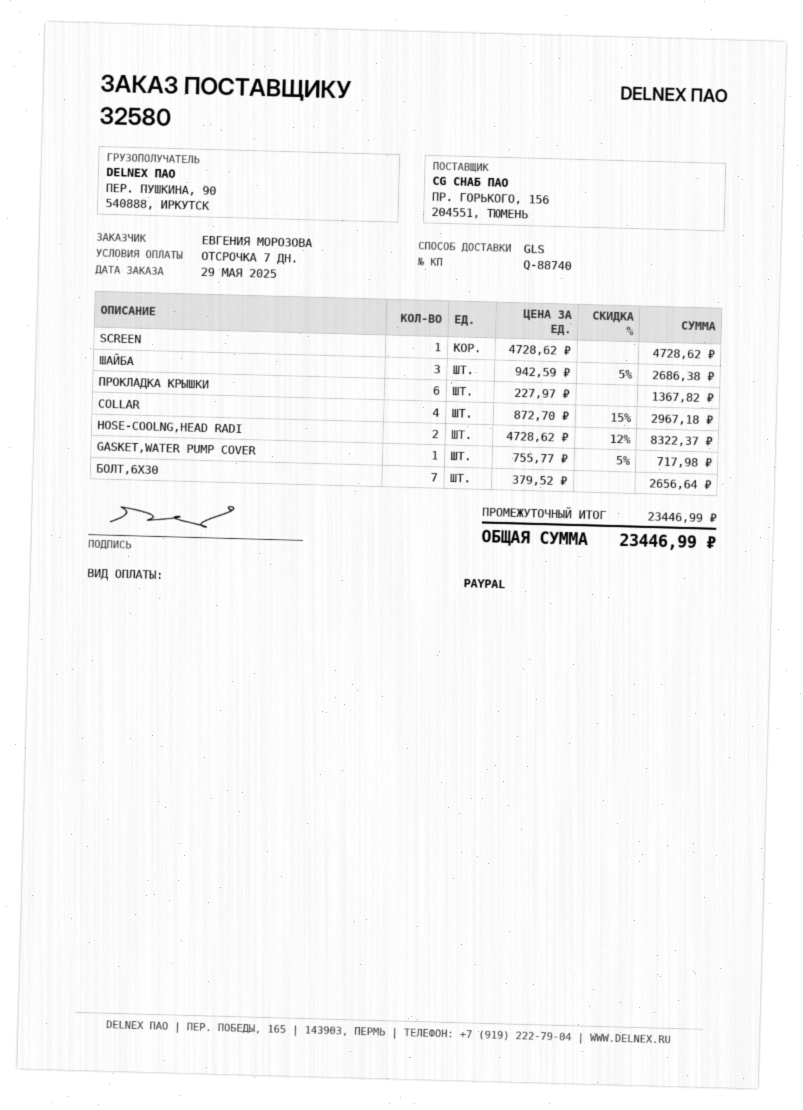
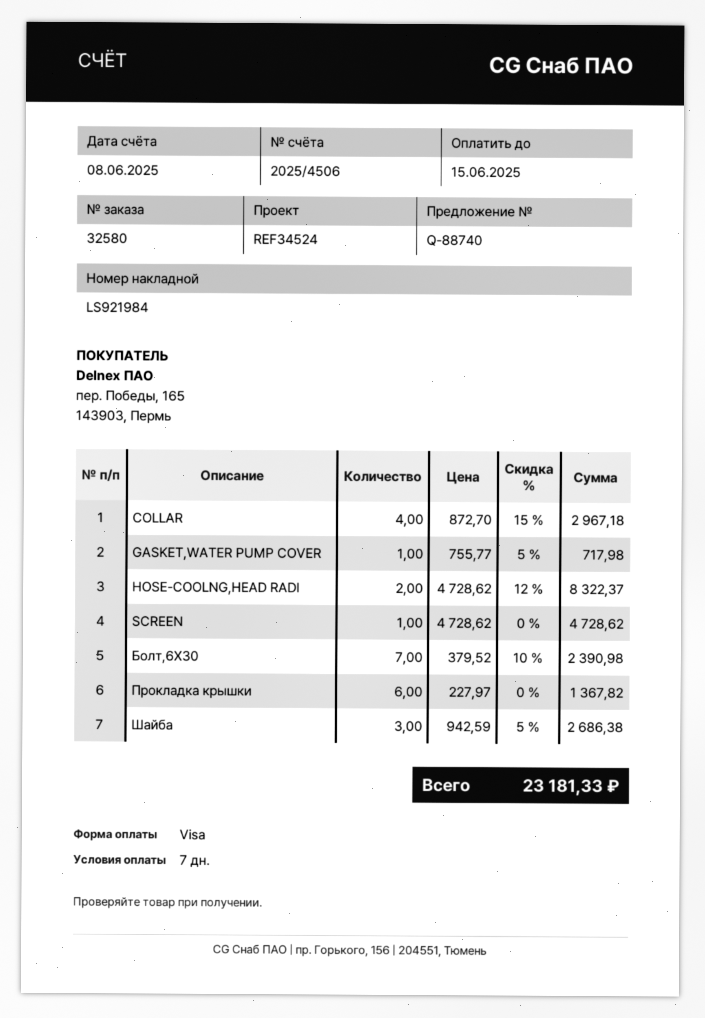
payment method: PayPal -> Visa
БОЛТ,6X30: 7 x 379.52 = 2656.64 -> 7 x 379.52 - 10% = 2390.98
total: 23446.99 -> 23181.33

